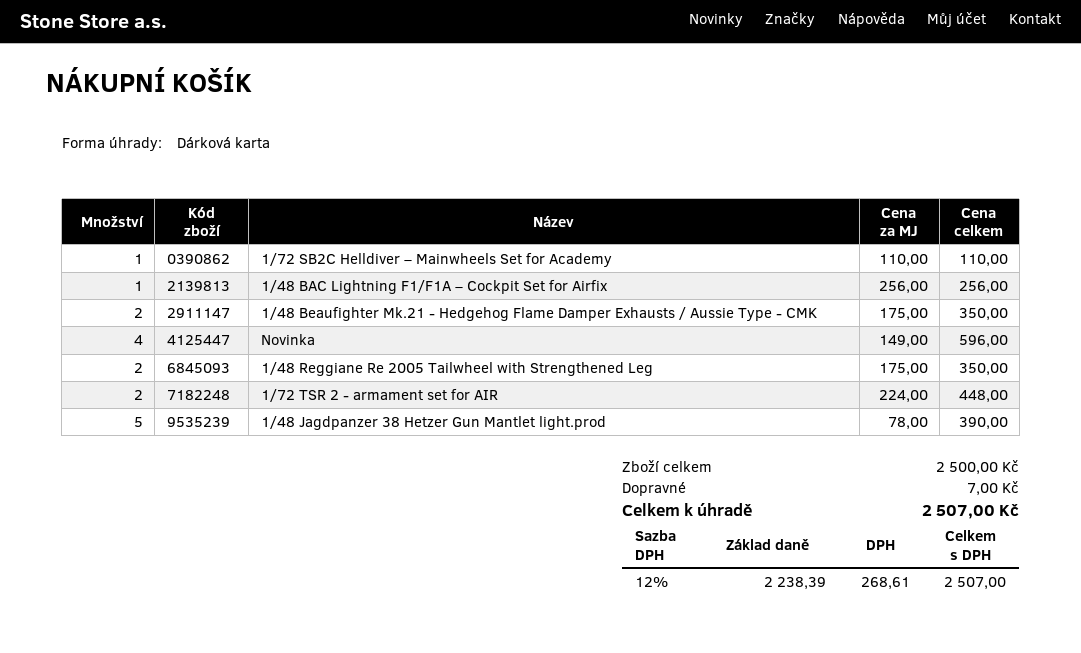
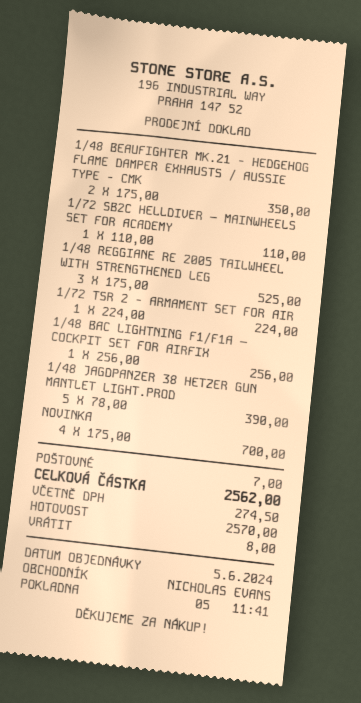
payment method: gift card -> cash
Novinka: 4 x 149.00 = 596.00 -> 4 x 175.00 = 700.00
1/48 Reggiane Re 2005 Tailwheel with Strengthened Leg: 2 x 175.00 = 350.00 -> 3 x 175.00 = 525.00
1/72 TSR 2 - armament set for AIR: 2 x 224.00 = 448.00 -> 1 x 224.00 = 224.00
tax: 268.61 -> 274.50
total: 2507.00 -> 2562.00

